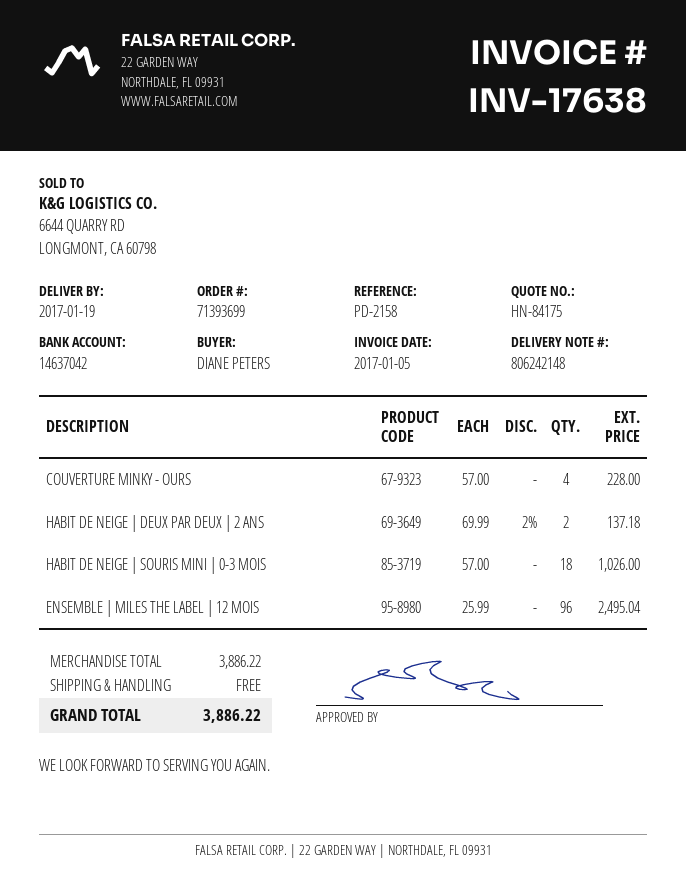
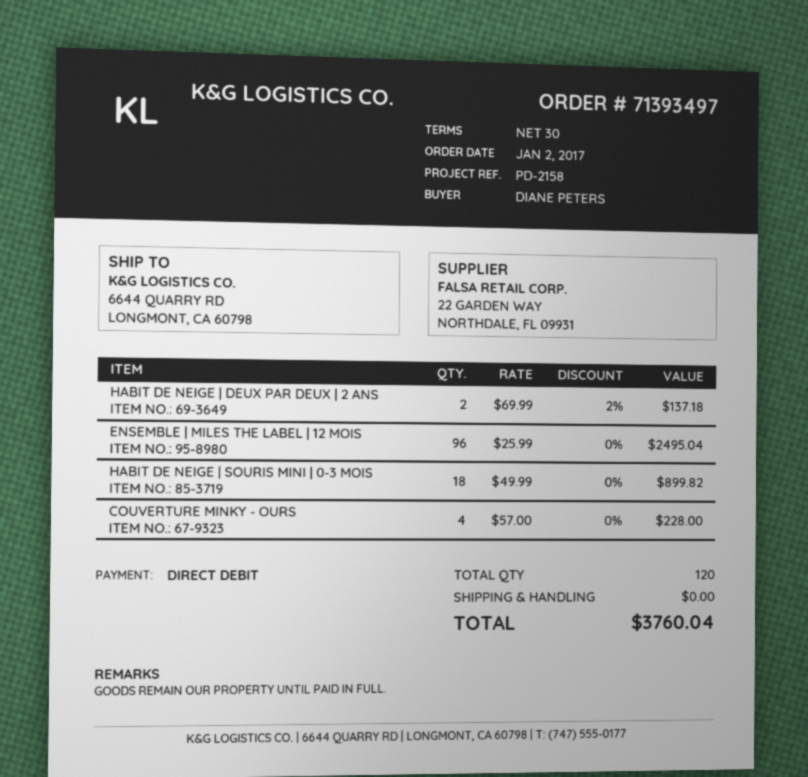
order number: 71393699 -> 71393497
HABIT DE NEIGE | SOURIS MINI | 0-3 MOIS: 18 x 57.00 = 1026.00 -> 18 x 49.99 = 899.82
total: 3886.22 -> 3760.04

